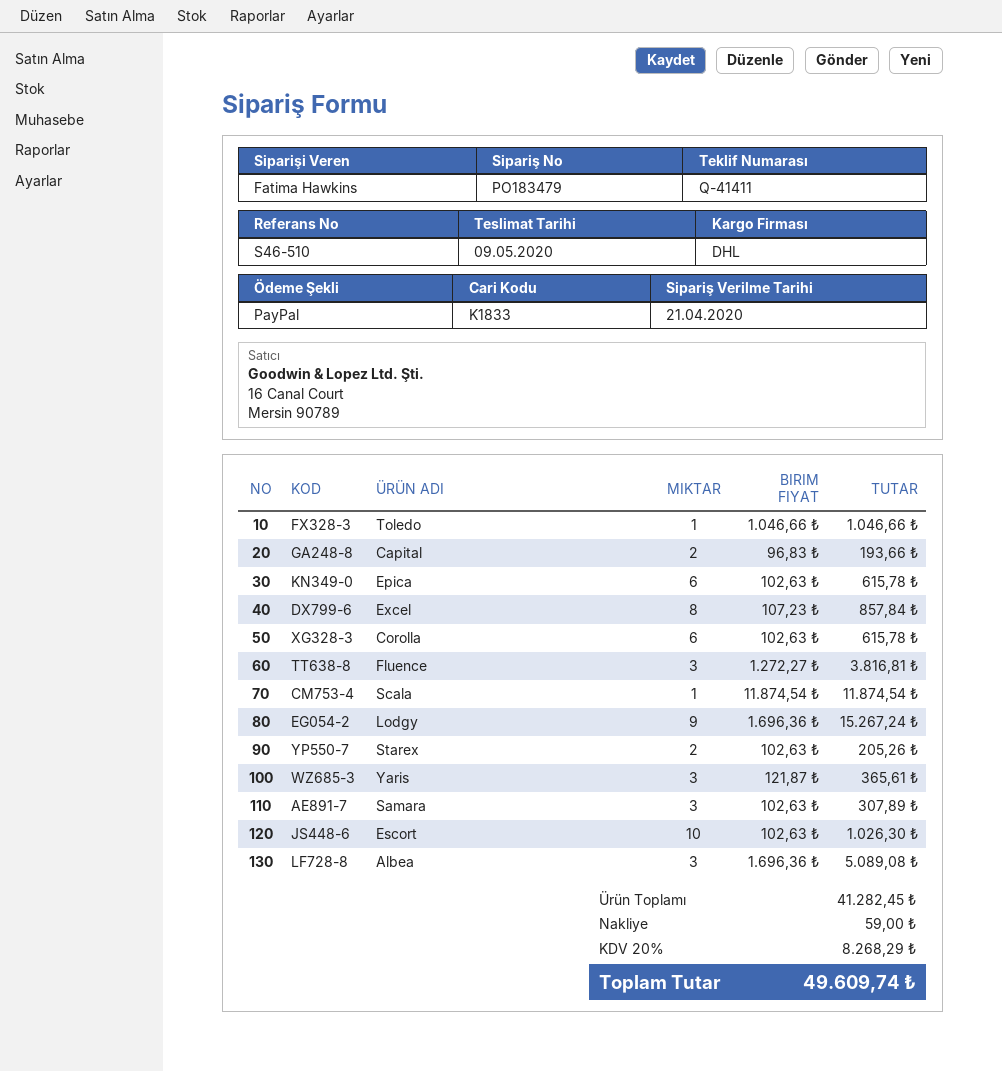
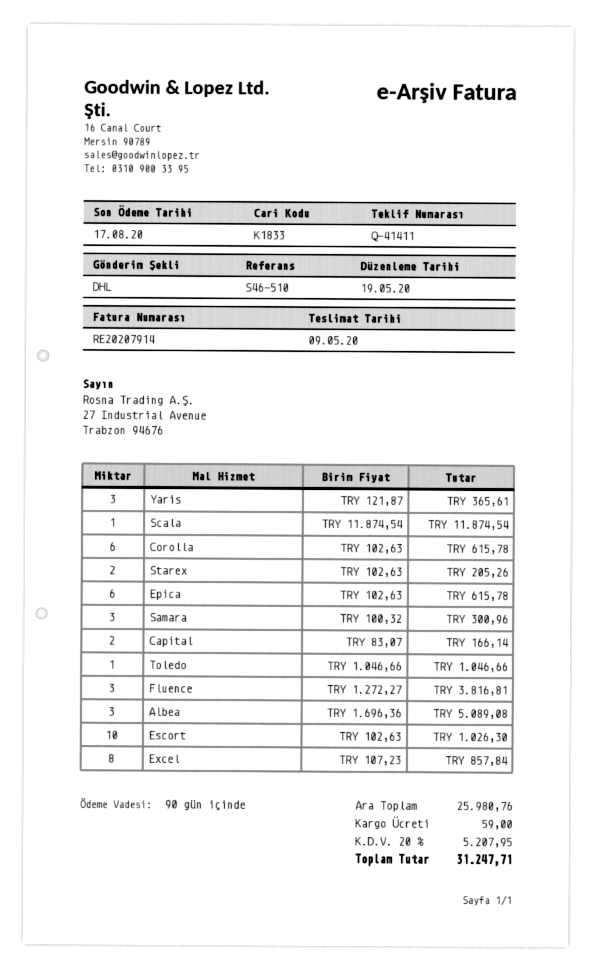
Capital: 2 x 96.83 = 193.66 -> 2 x 83.07 = 166.14
Lodgy: 9 x 1696.36 = 15267.24 -> none
Samara: 3 x 102.63 = 307.89 -> 3 x 100.32 = 300.96
subtotal: 41282.45 -> 25980.76
tax: 20% = 8268.29 -> 20% = 5207.95
total: 49609.74 -> 31247.71

